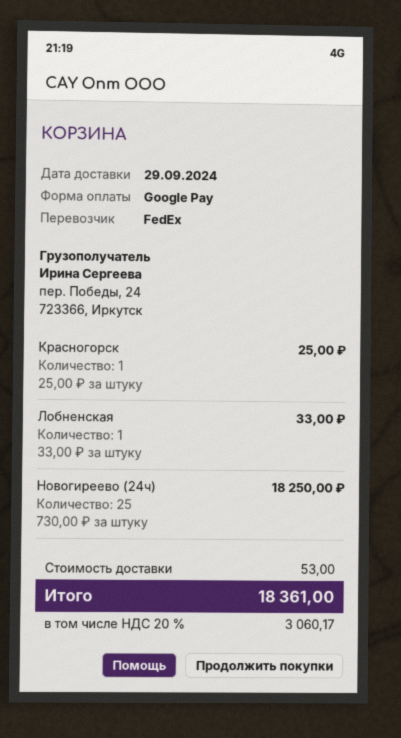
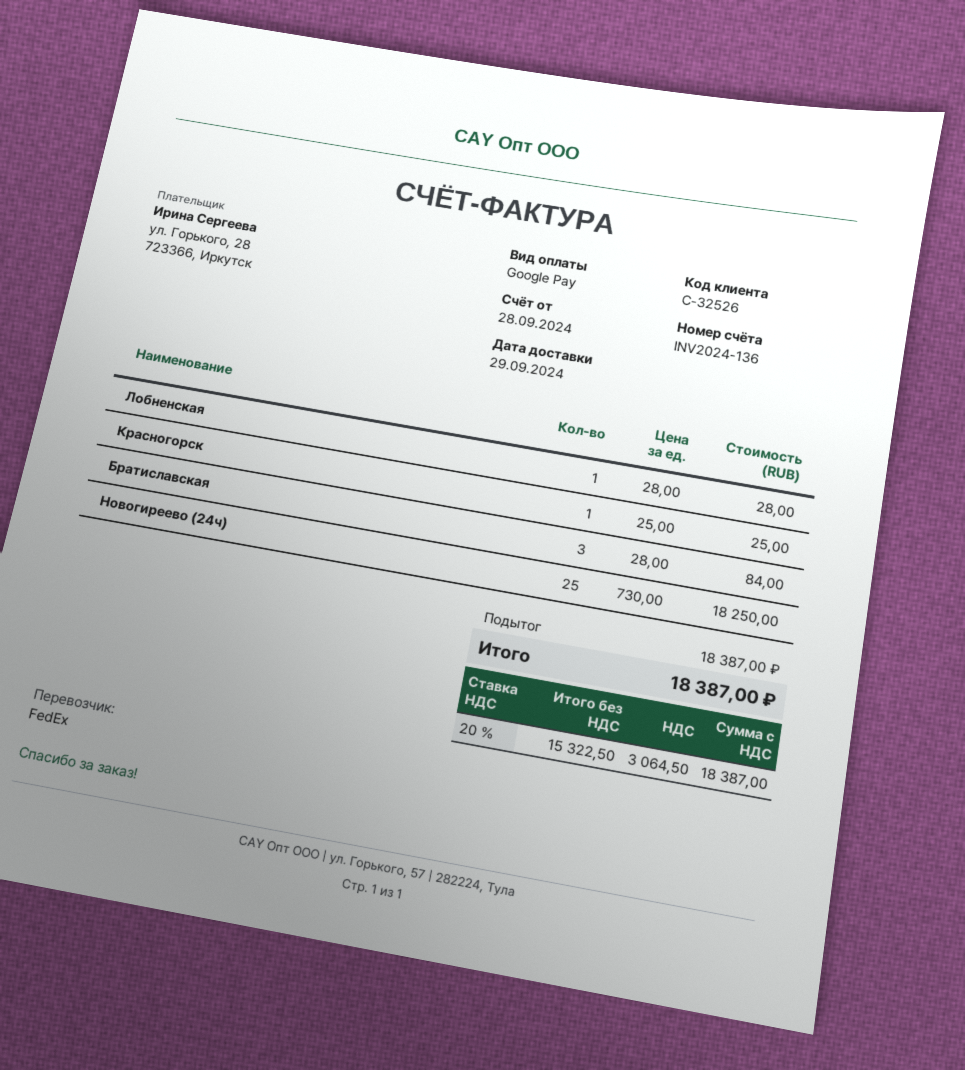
Лобненская: 1 x 33.00 = 33.00 -> 1 x 28.00 = 28.00
Братиславская: none -> 3 x 28.00 = 84.00
shipping: 53.00 -> none
tax: 20% = 3060.17 -> 20% = 3064.50
total: 18361.00 -> 18387.00

